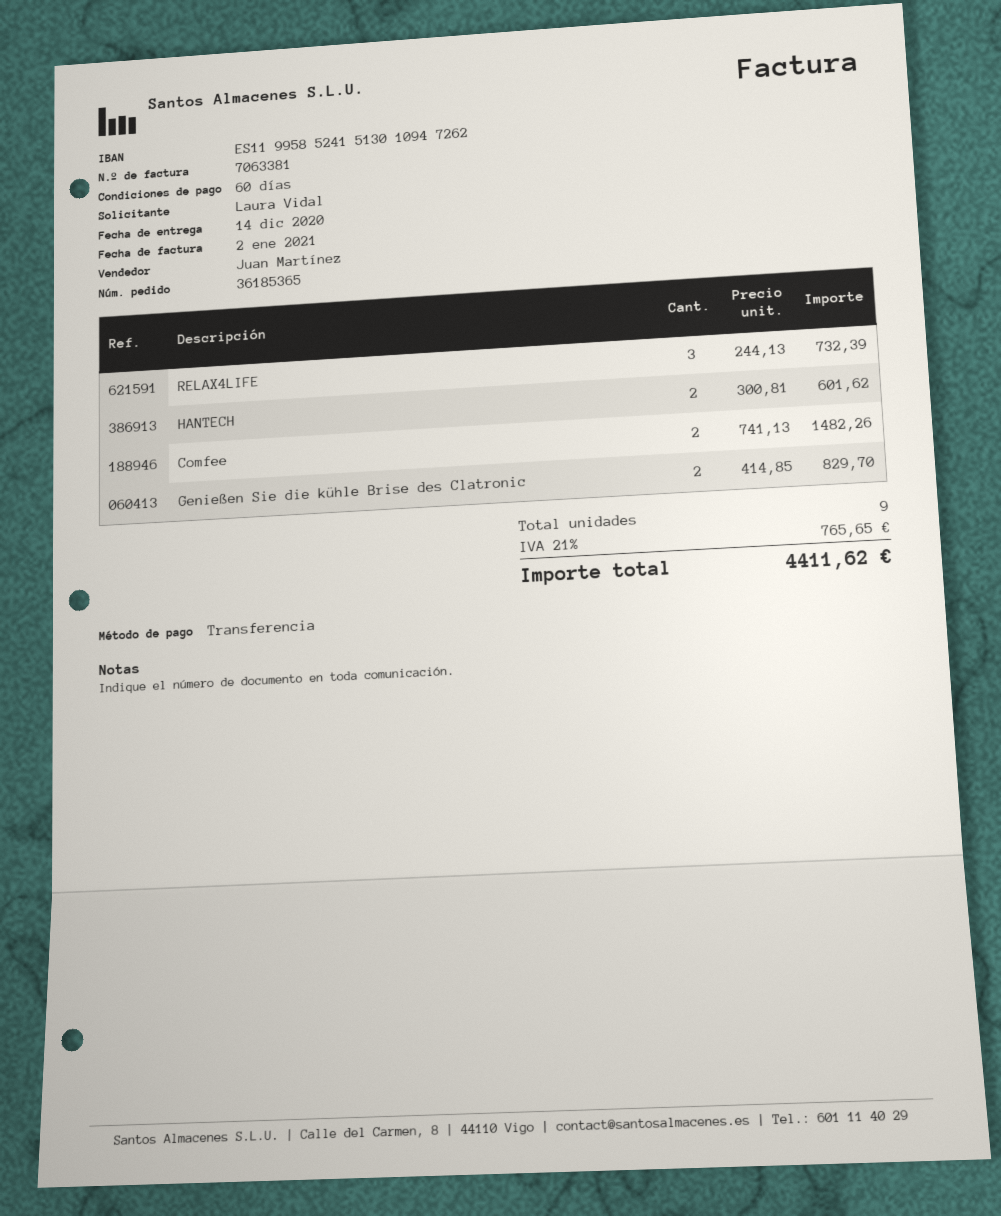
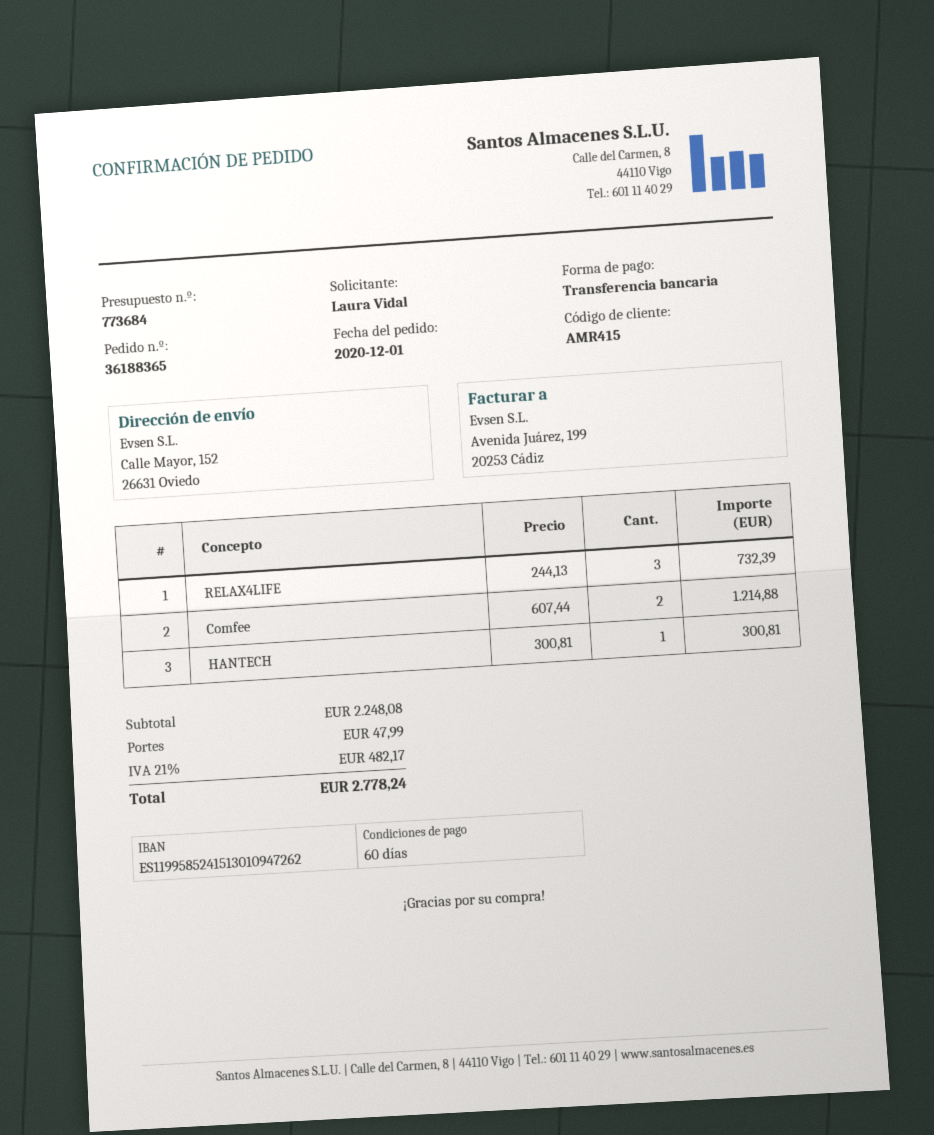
order number: 36185365 -> 36188365
HANTECH: 2 x 300.81 = 601.62 -> 1 x 300.81 = 300.81
Comfee: 2 x 741.13 = 1482.26 -> 2 x 607.44 = 1214.88
Genießen Sie die kühle Brise des Clatronic: 2 x 414.85 = 829.70 -> none
shipping: none -> 47.99
tax: 21% = 765.65 -> 21% = 482.17
total: 4411.62 -> 2778.24

